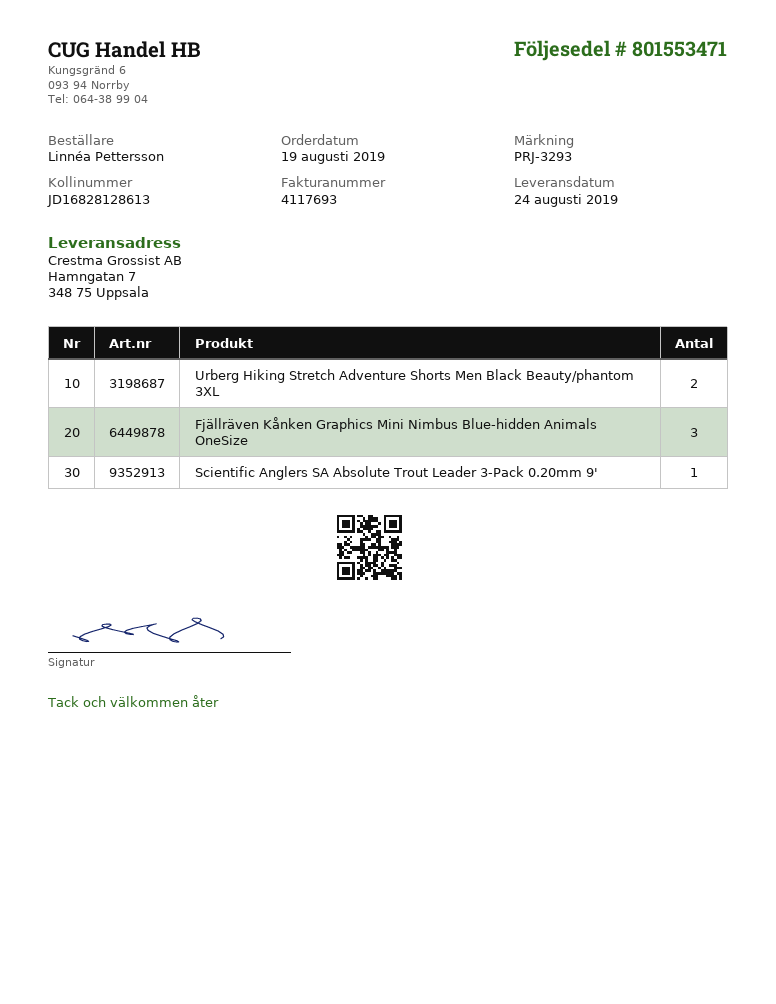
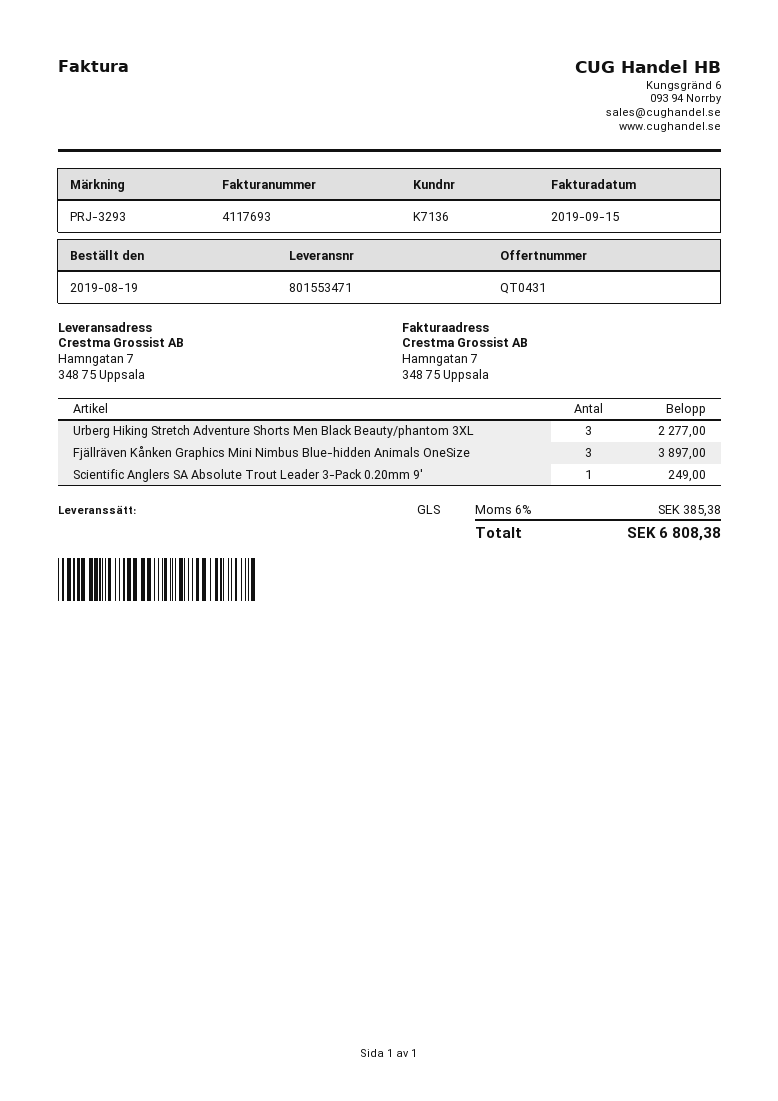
Urberg Hiking Stretch Adventure Shorts Men Black Beauty/phantom 3XL: 2 -> 3

